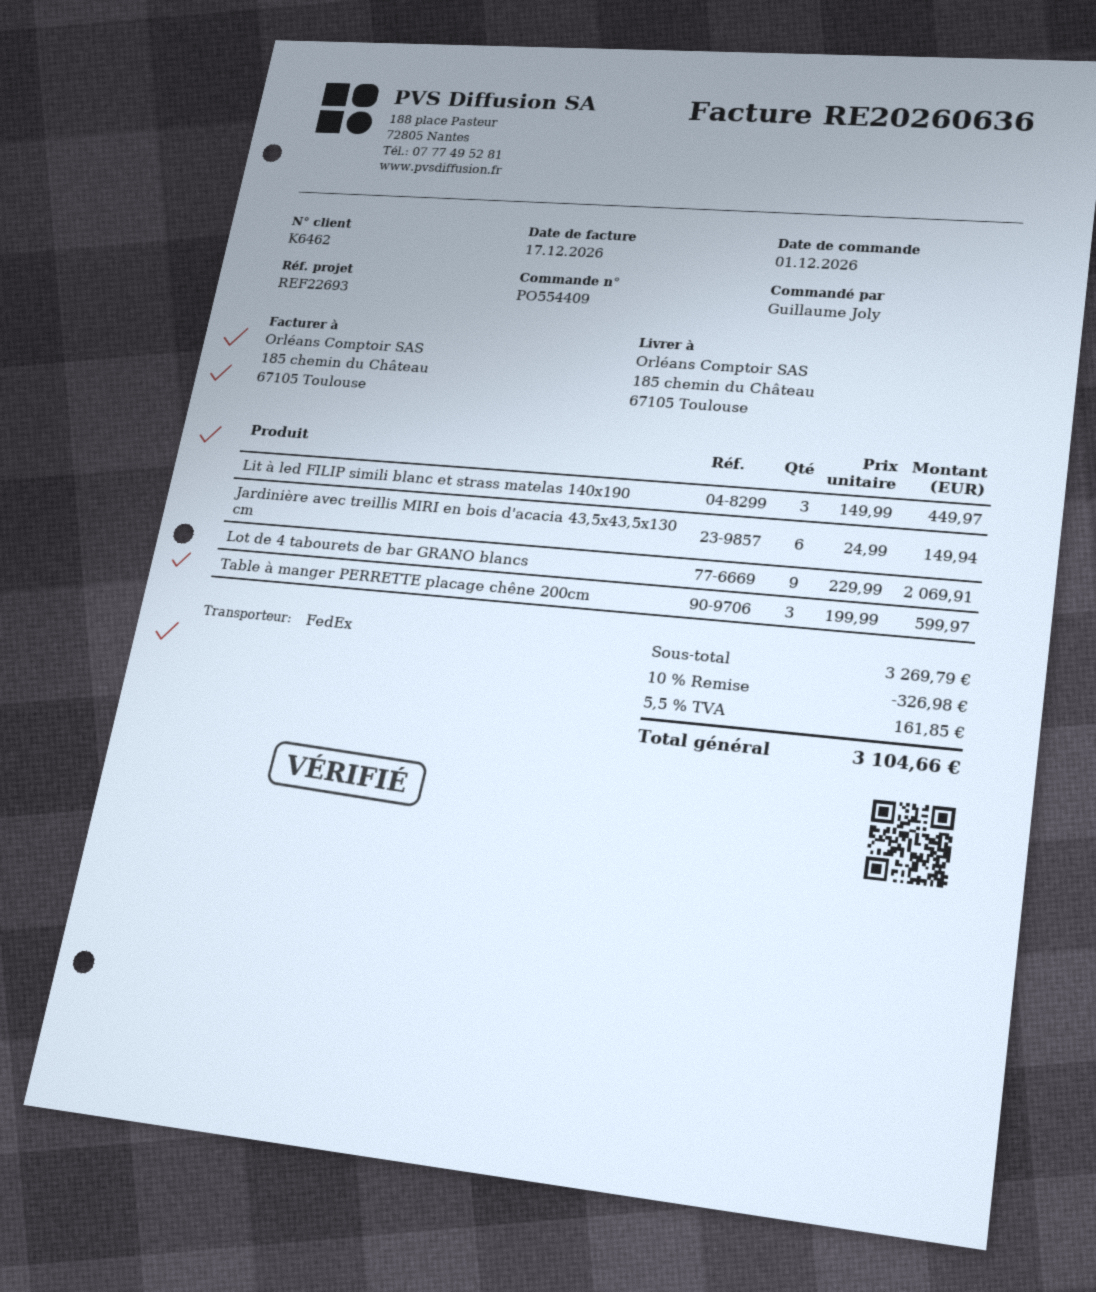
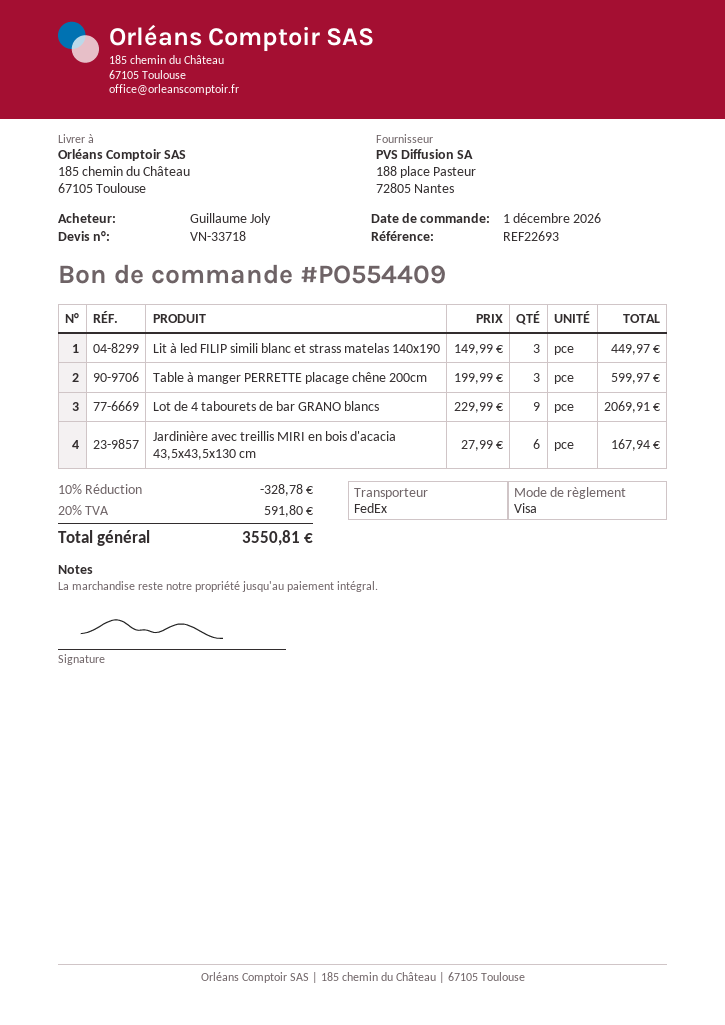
Jardinière avec treillis MIRI en bois d'acacia 43,5x43,5x130 cm: 6 x 24.99 = 149.94 -> 6 x 27.99 = 167.94
discount: 10% = 326.98 -> 10% = 328.78
tax: 5.5% = 161.85 -> 20% = 591.80
total: 3104.66 -> 3550.81

